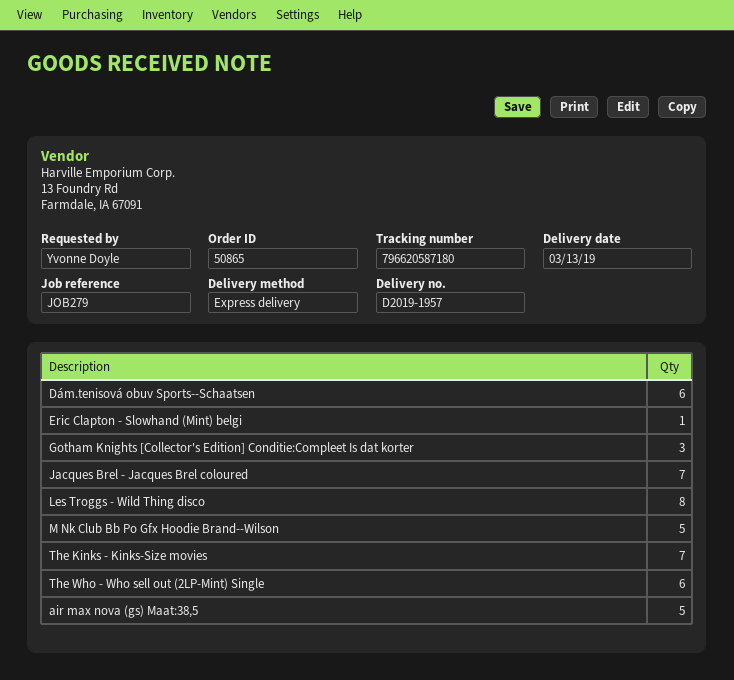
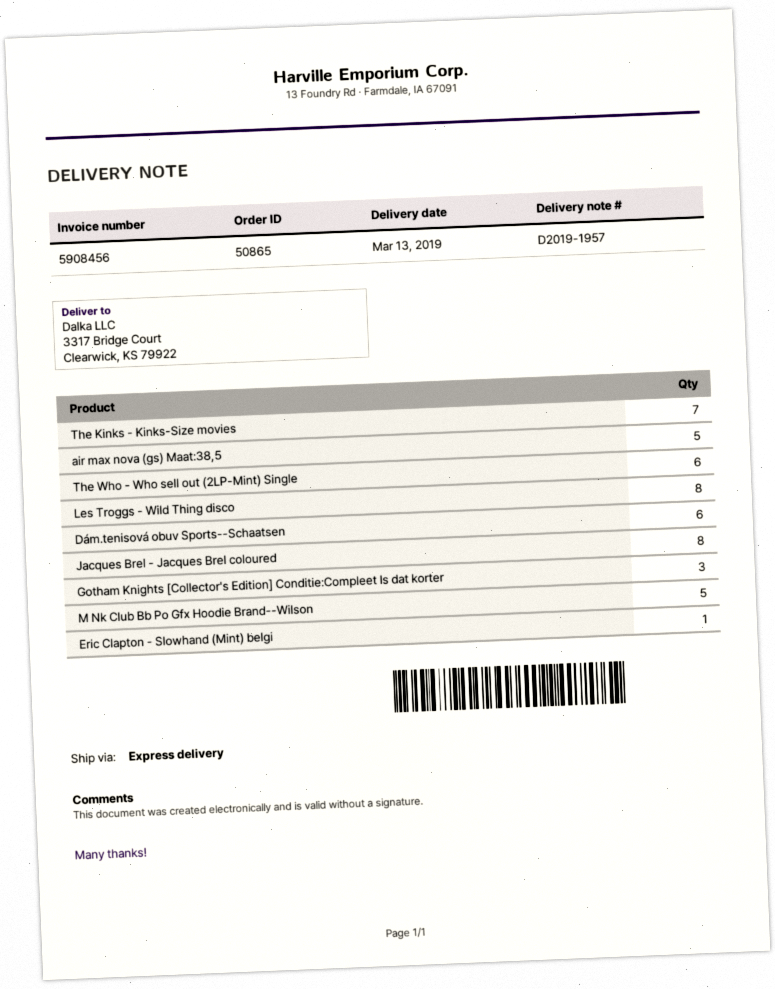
Jacques Brel - Jacques Brel coloured: 7 -> 8

